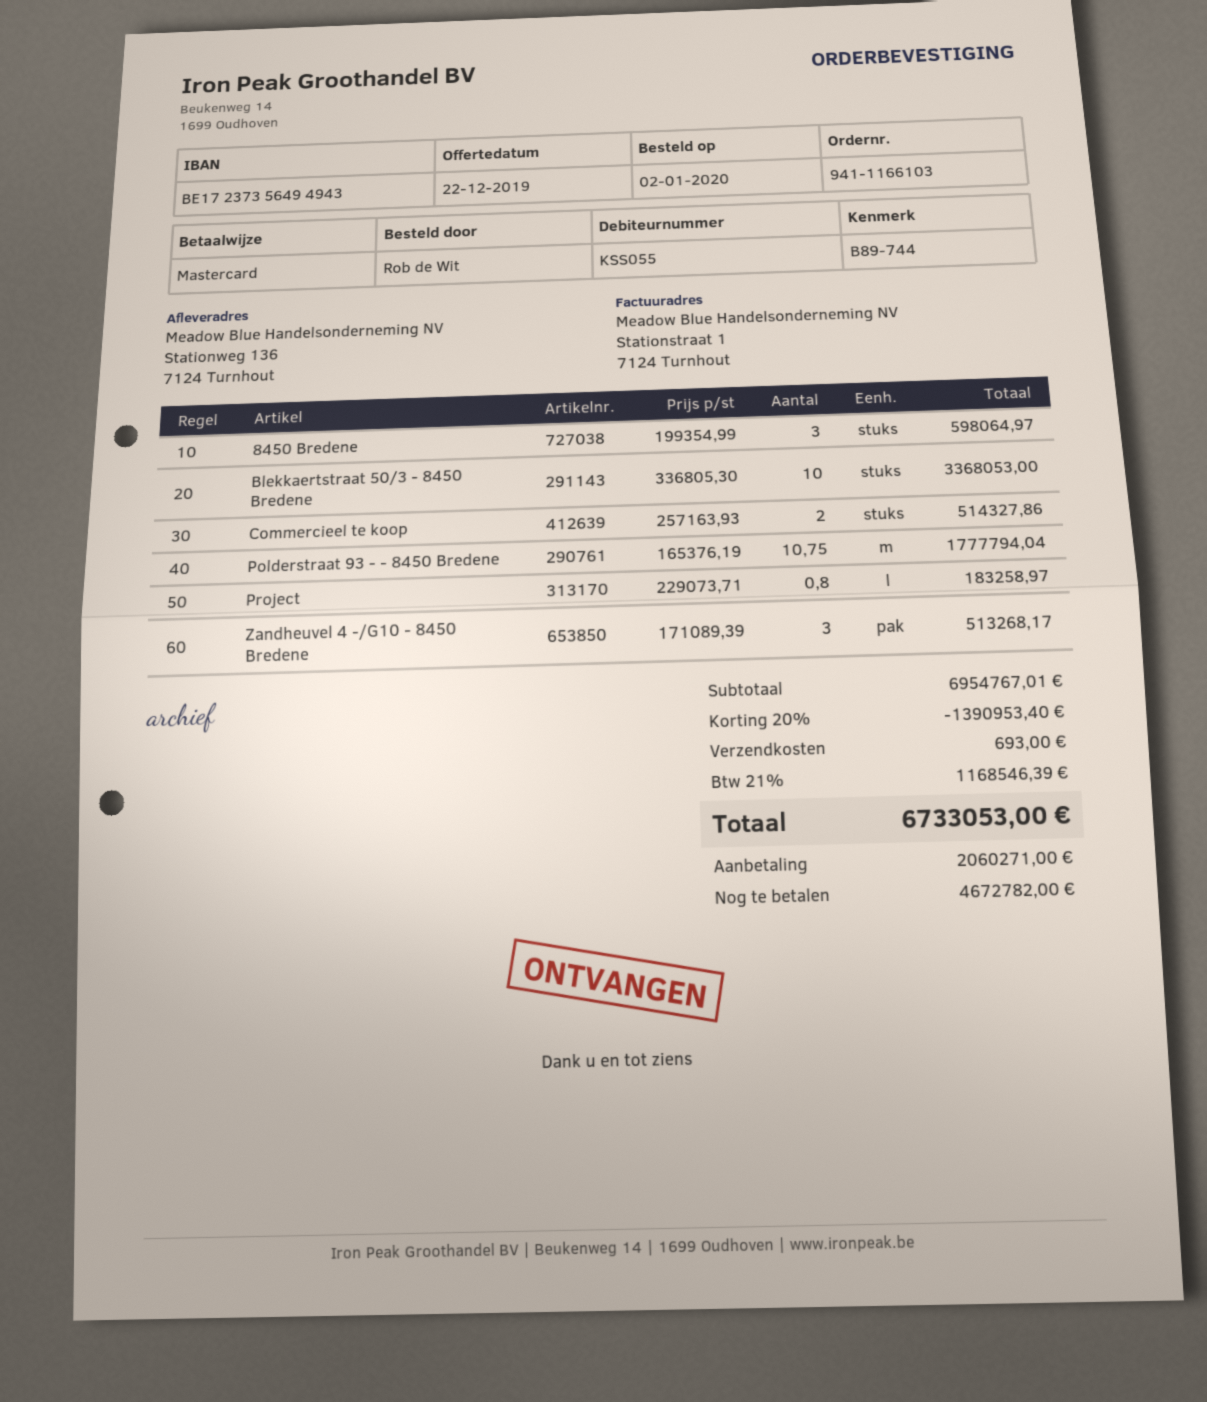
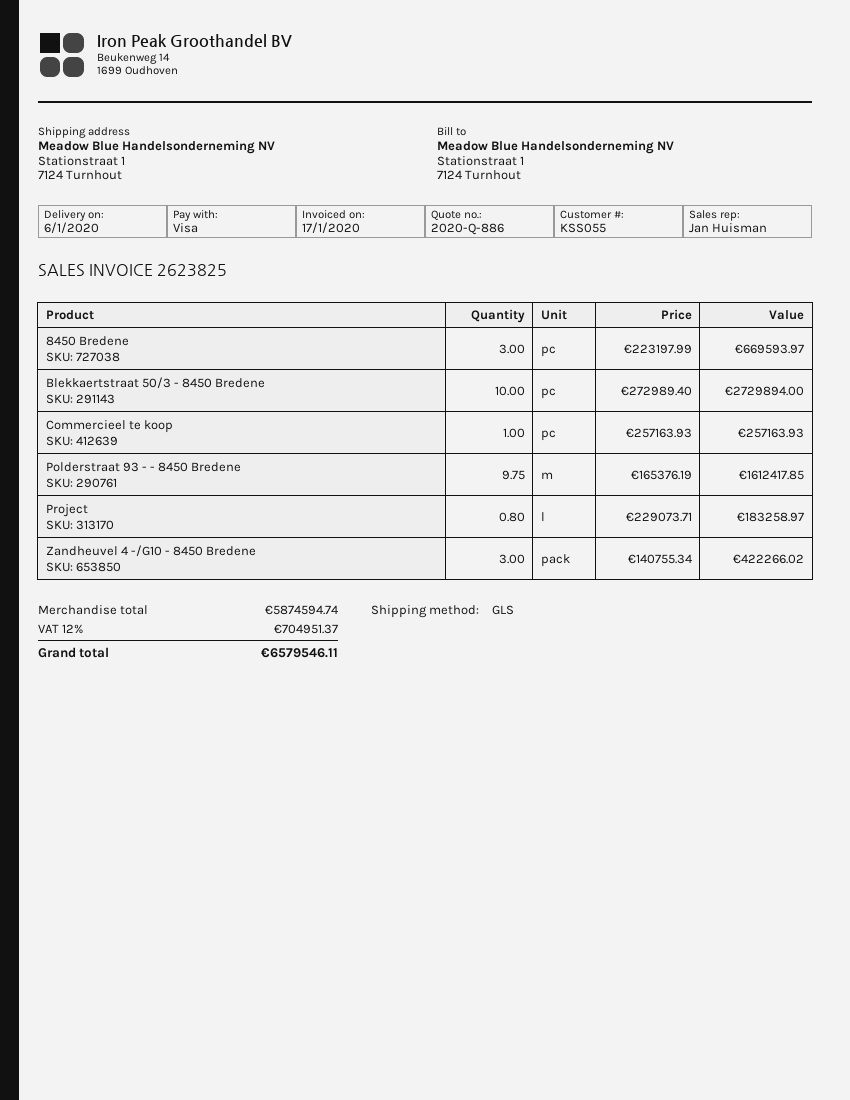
payment method: Mastercard -> Visa
ship to: Stationweg 136, 7124 Turnhout -> Stationstraat 1, 7124 Turnhout
8450 Bredene: 3 x 199354.99 = 598064.97 -> 3 x 223197.99 = 669593.97
Blekkaertstraat 50/3 - 8450 Bredene: 10 x 336805.30 = 3368053.00 -> 10 x 272989.40 = 2729894.00
Commercieel te koop: 2 x 257163.93 = 514327.86 -> 1 x 257163.93 = 257163.93
Polderstraat 93 - - 8450 Bredene: 10.75 x 165376.19 = 1777794.04 -> 9.75 x 165376.19 = 1612417.85
Zandheuvel 4 -/G10 - 8450 Bredene: 3 x 171089.39 = 513268.17 -> 3 x 140755.34 = 422266.02
subtotal: 6954767.01 -> 5874594.74
discount: 20% = 1390953.40 -> none
shipping: 693.00 -> none
tax: 21% = 1168546.39 -> 12% = 704951.37
total: 6733053.00 -> 6579546.11

